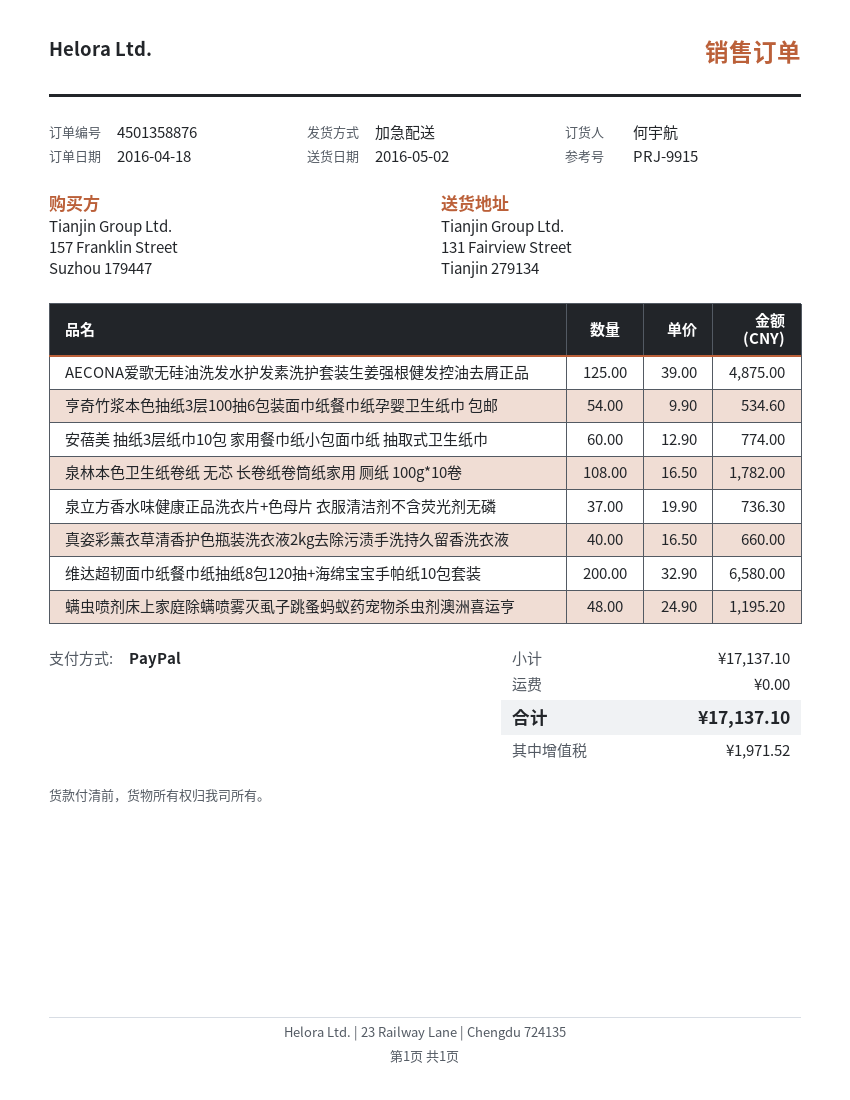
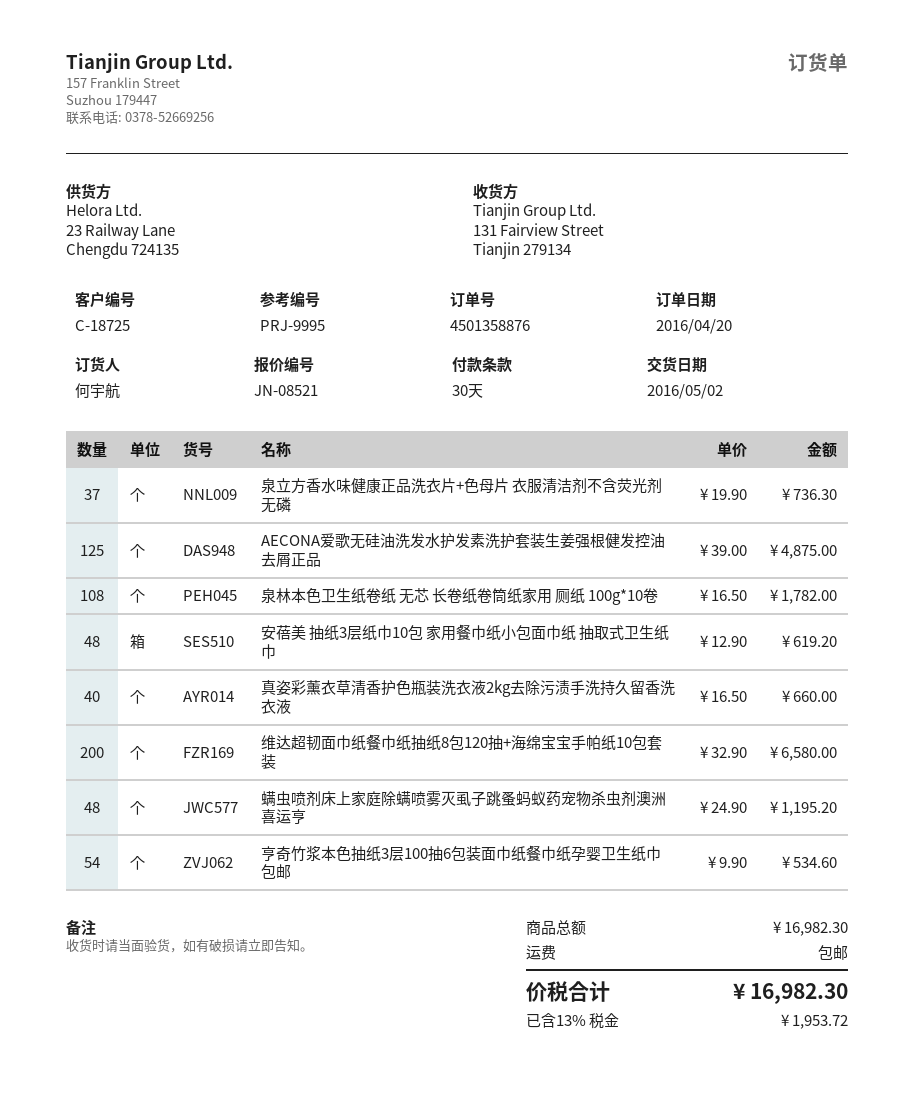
order date: 2016-04-18 -> 2016-04-20
reference: PRJ-9915 -> PRJ-9995
安蓓美 抽纸3层纸巾10包 家用餐巾纸小包面巾纸 抽取式卫生纸巾: 60 x 12.90 = 774.00 -> 48 x 12.90 = 619.20
subtotal: 17137.10 -> 16982.30
tax: 1971.52 -> 1953.72
total: 17137.10 -> 16982.30

